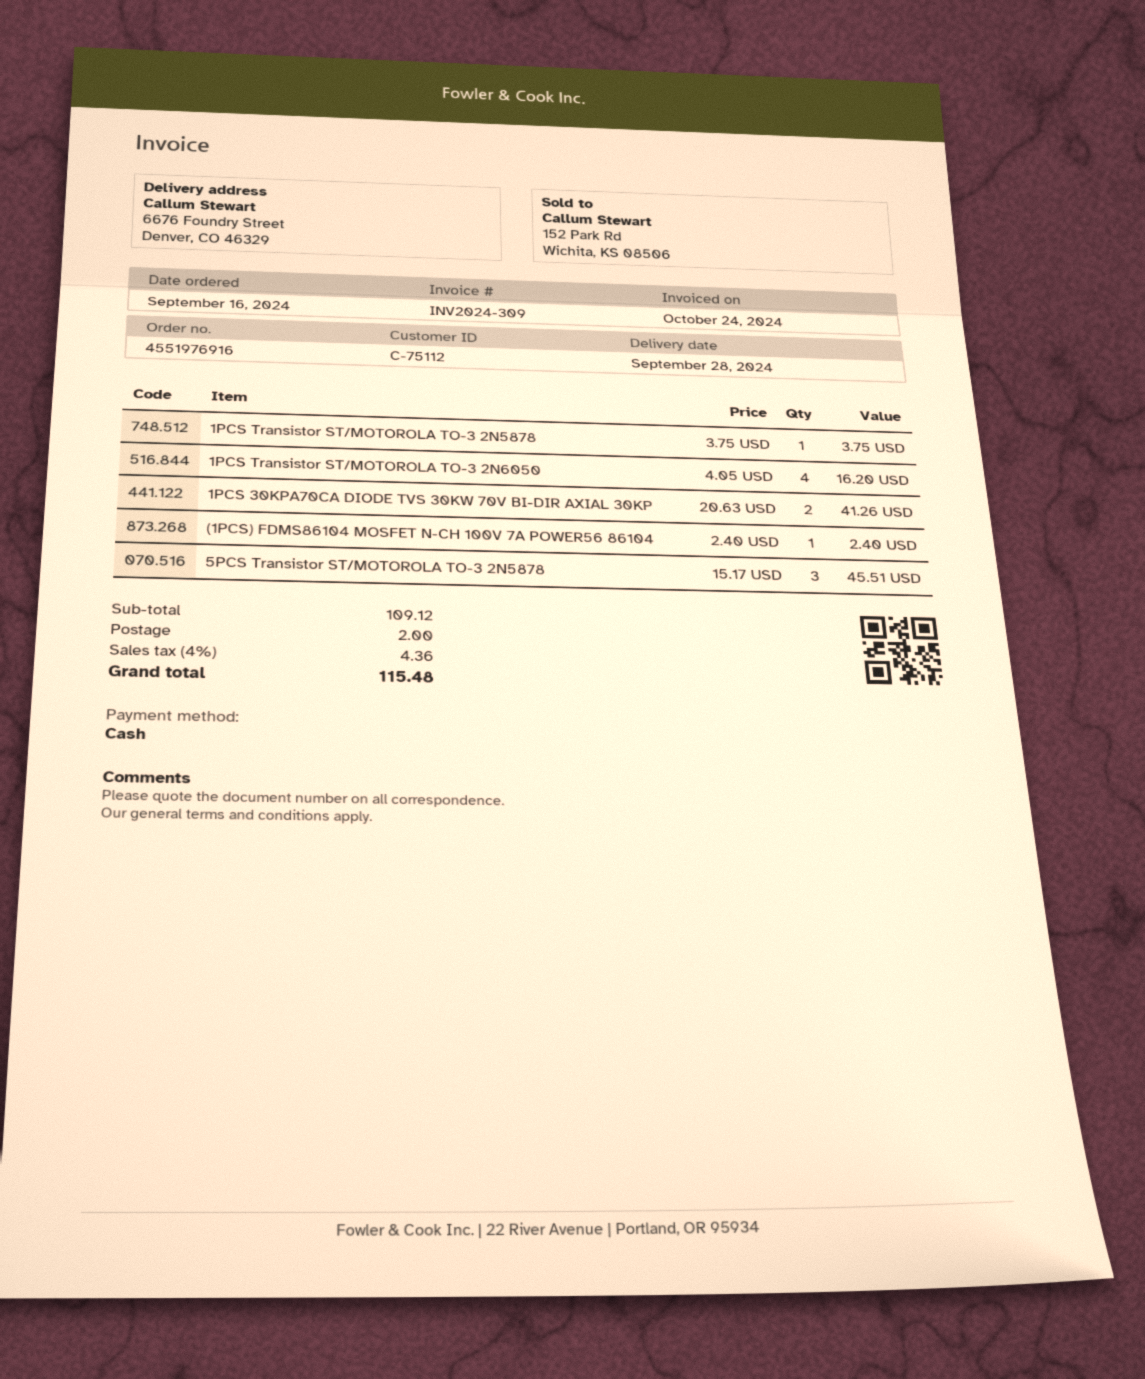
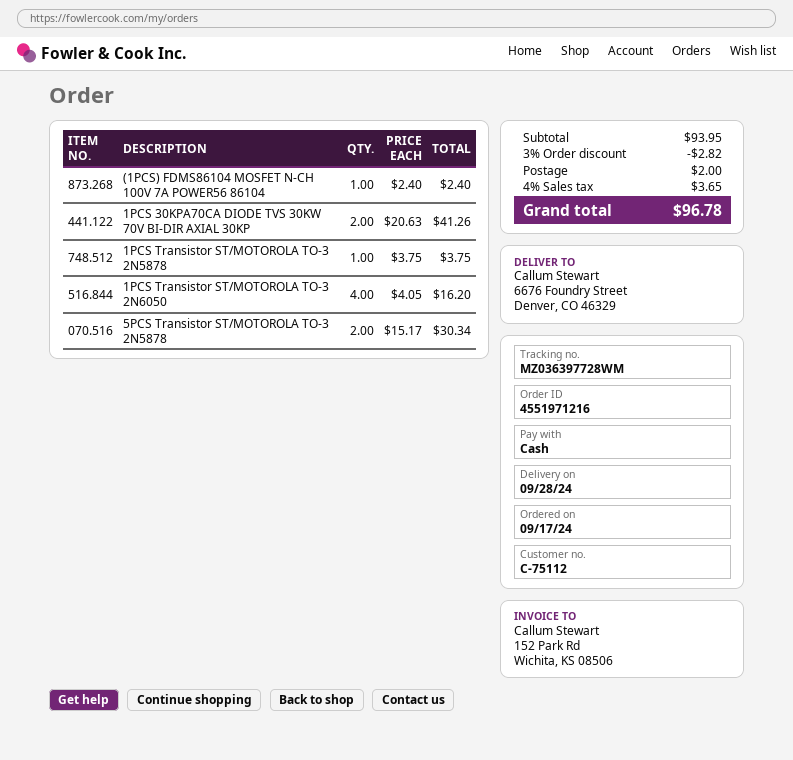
order number: 4551976916 -> 4551971216
order date: 2024-09-16 -> 2024-09-17
5PCS Transistor ST/MOTOROLA TO-3 2N5878: 3 x 15.17 = 45.51 -> 2 x 15.17 = 30.34
subtotal: 109.12 -> 93.95
discount: none -> 3% = 2.82
tax: 4% = 4.36 -> 4% = 3.65
total: 115.48 -> 96.78

